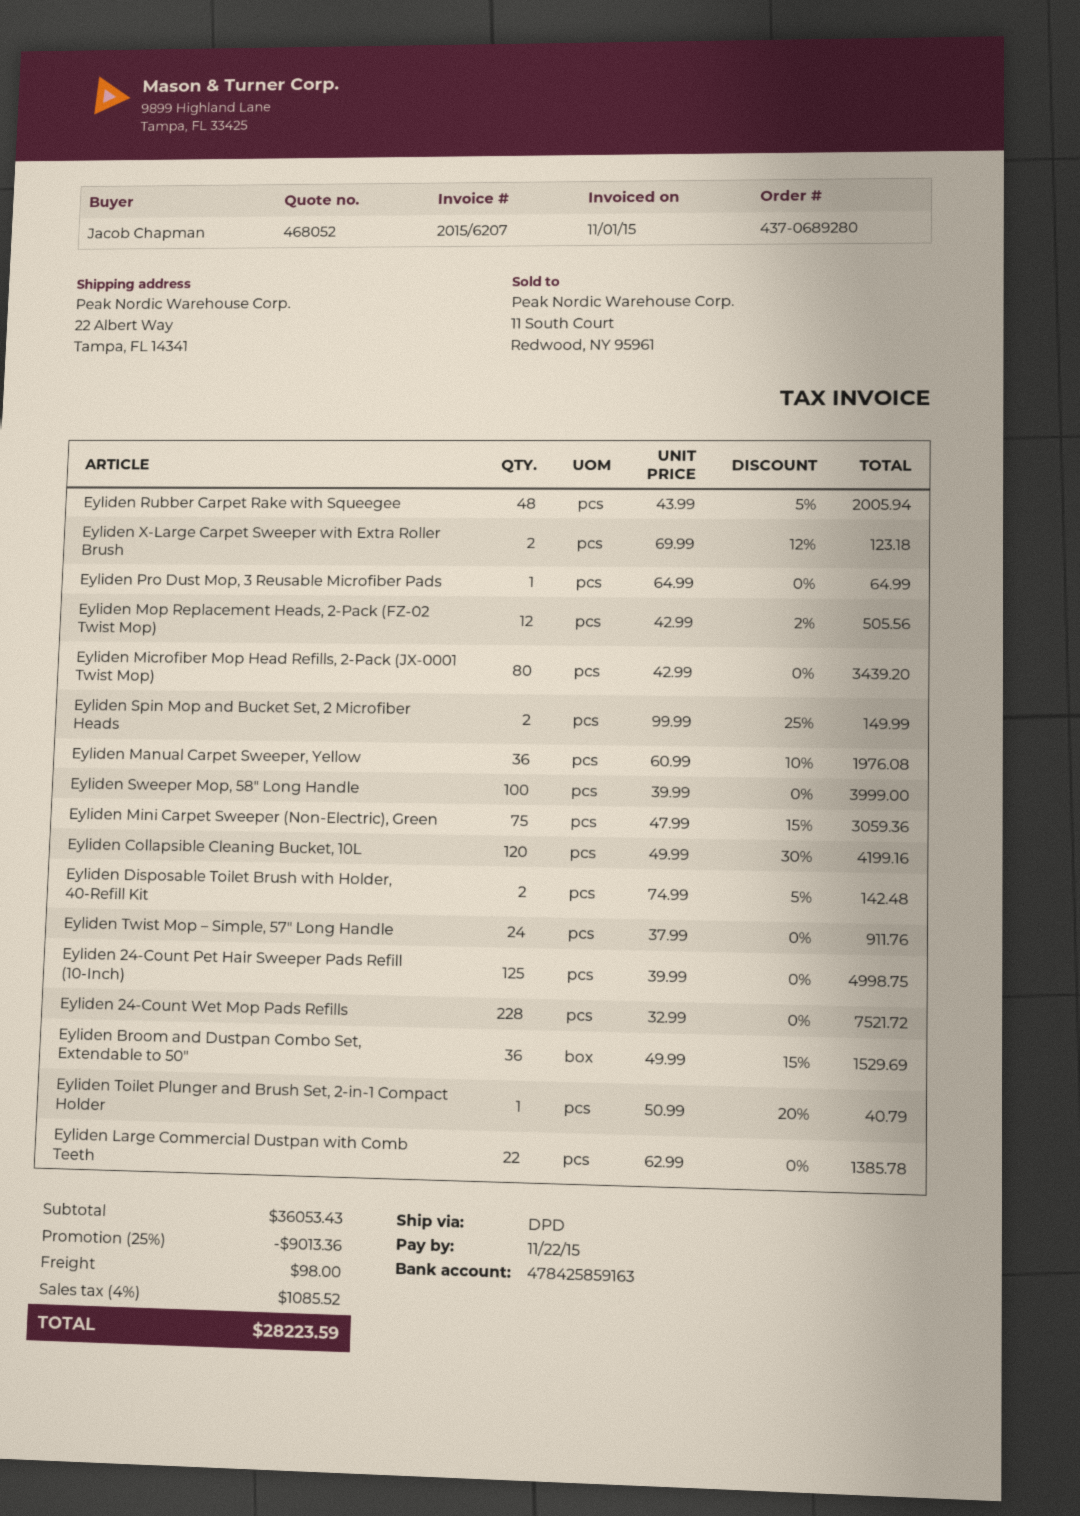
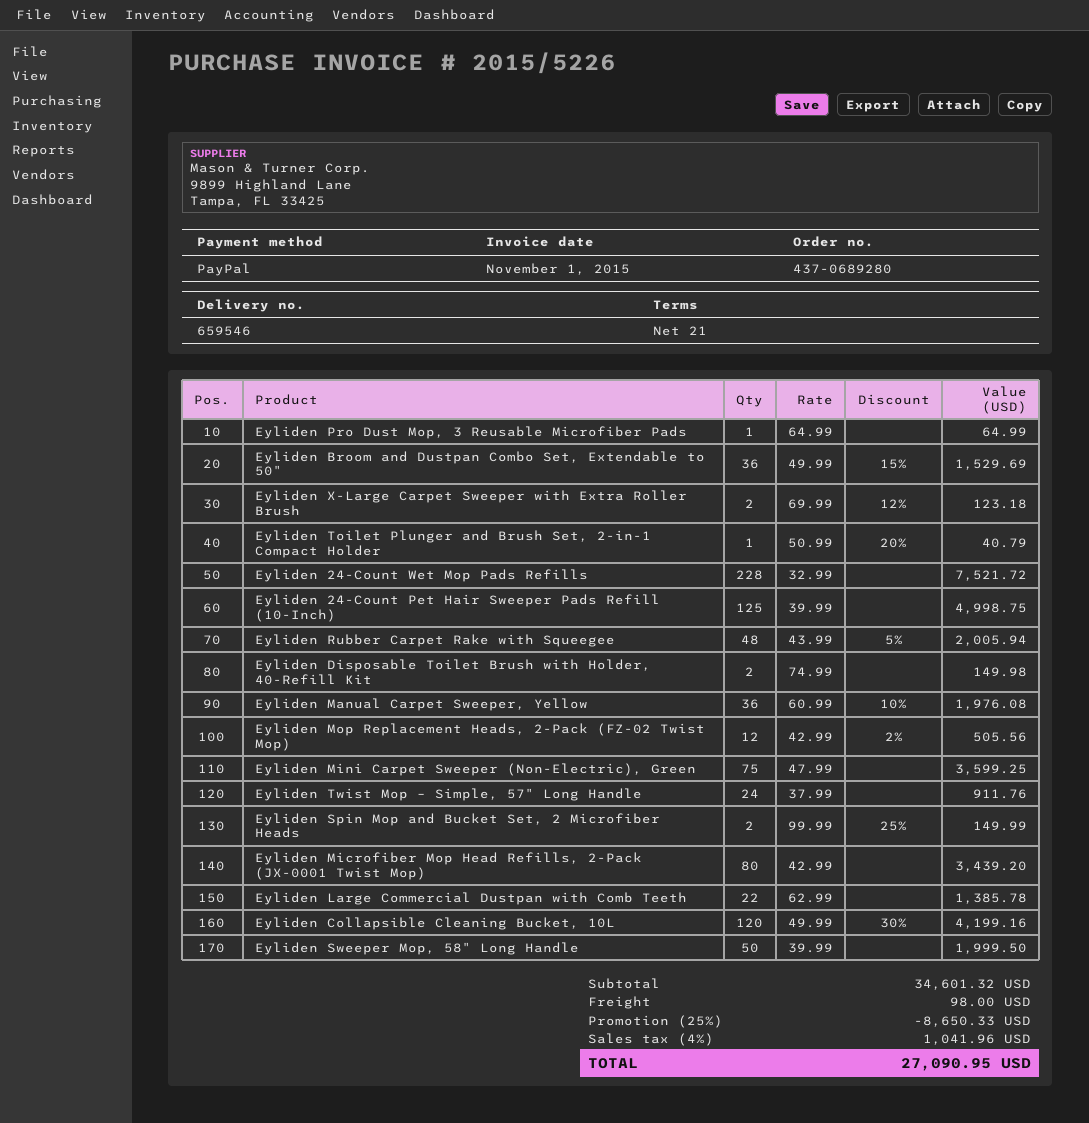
invoice number: 2015/6207 -> 2015/5226
Eyliden Sweeper Mop, 58" Long Handle: 100 x 39.99 = 3999.00 -> 50 x 39.99 = 1999.50
Eyliden Mini Carpet Sweeper (Non-Electric), Green: 75 x 47.99 - 15% = 3059.36 -> 75 x 47.99 = 3599.25
Eyliden Disposable Toilet Brush with Holder, 40-Refill Kit: 2 x 74.99 - 5% = 142.48 -> 2 x 74.99 = 149.98
subtotal: 36053.43 -> 34601.32
discount: 25% = 9013.36 -> 25% = 8650.33
tax: 4% = 1085.52 -> 4% = 1041.96
total: 28223.59 -> 27090.95

